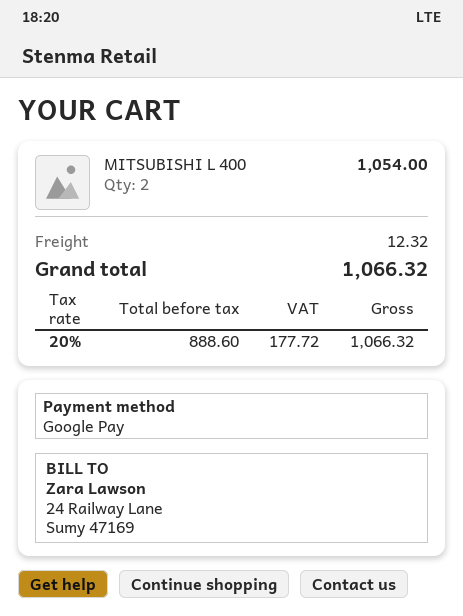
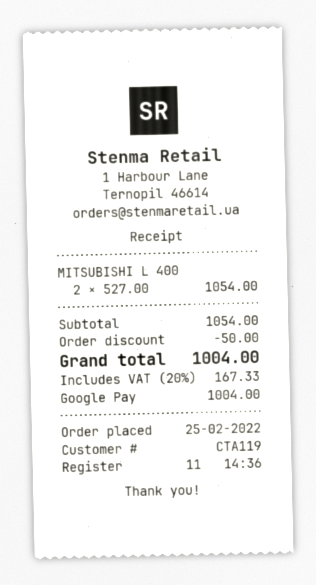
discount: none -> 50.00
shipping: 12.32 -> none
tax: 20% = 177.72 -> 20% = 167.33
total: 1066.32 -> 1004.00

